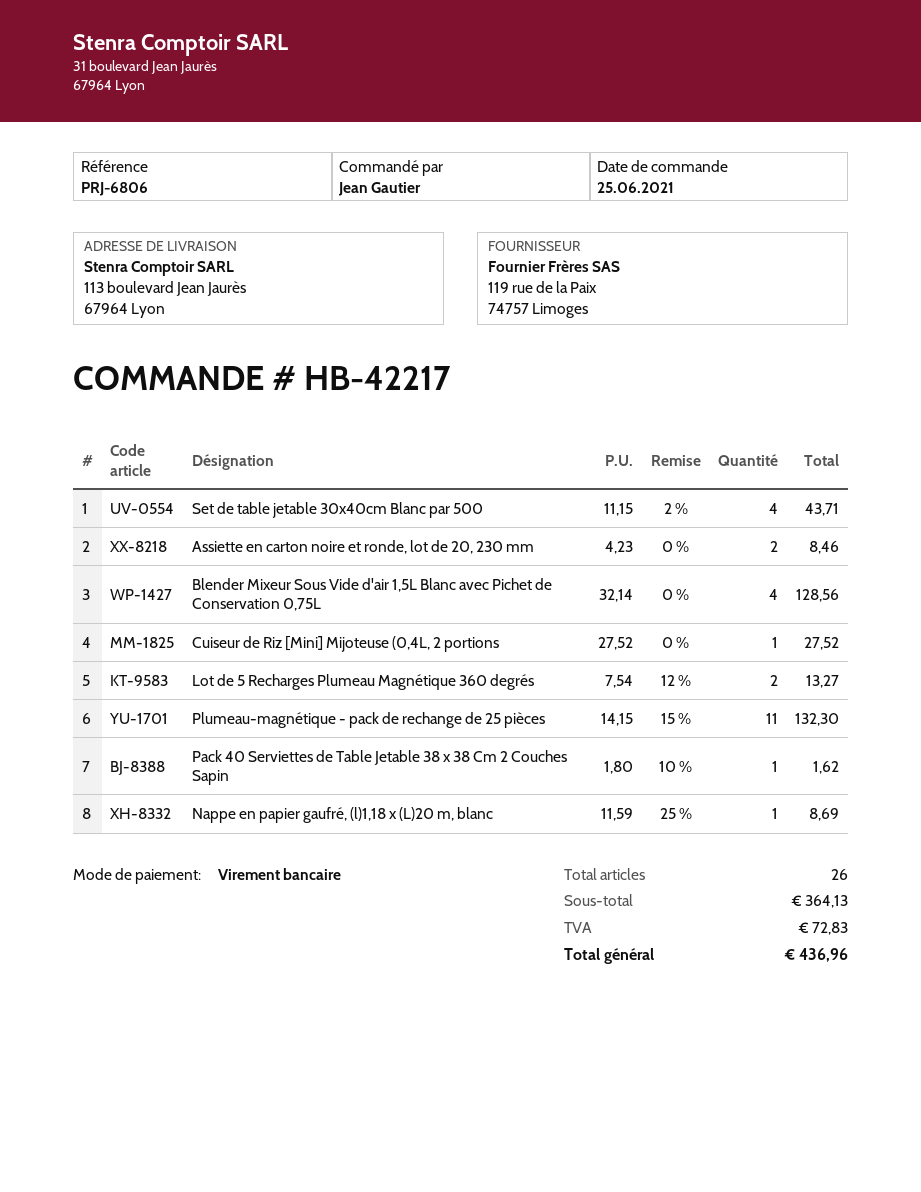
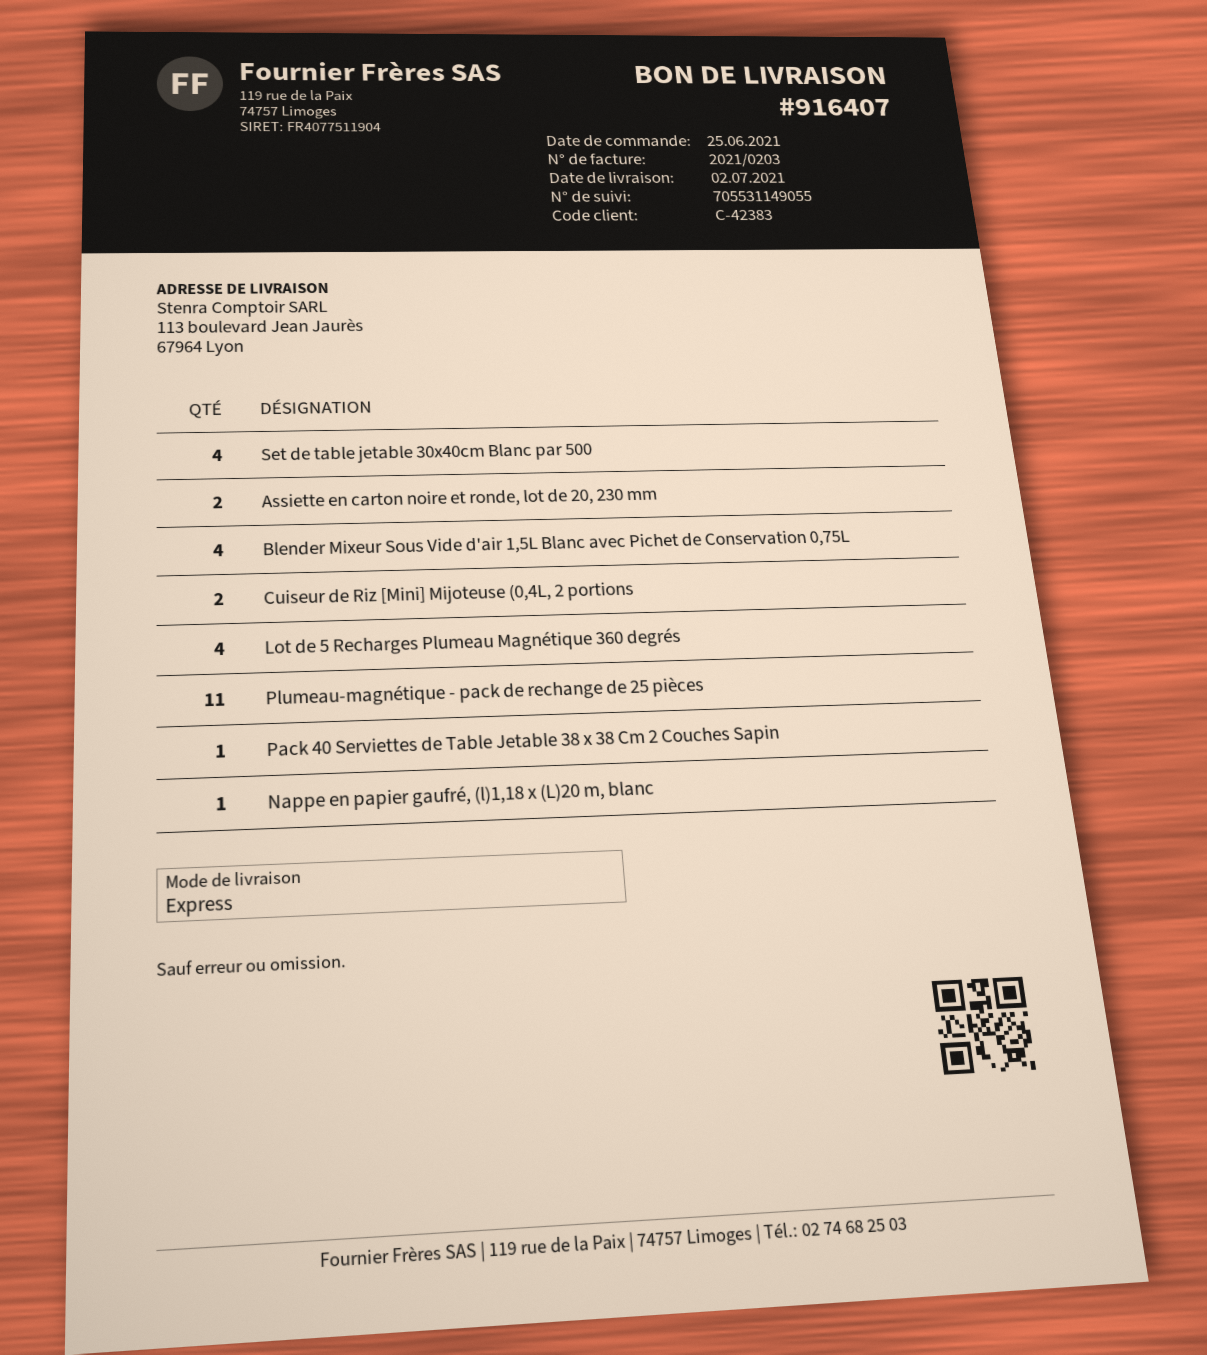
Cuiseur de Riz [Mini] Mijoteuse (0,4L, 2 portions: 1 -> 2
Lot de 5 Recharges Plumeau Magnétique 360 degrés: 2 -> 4

